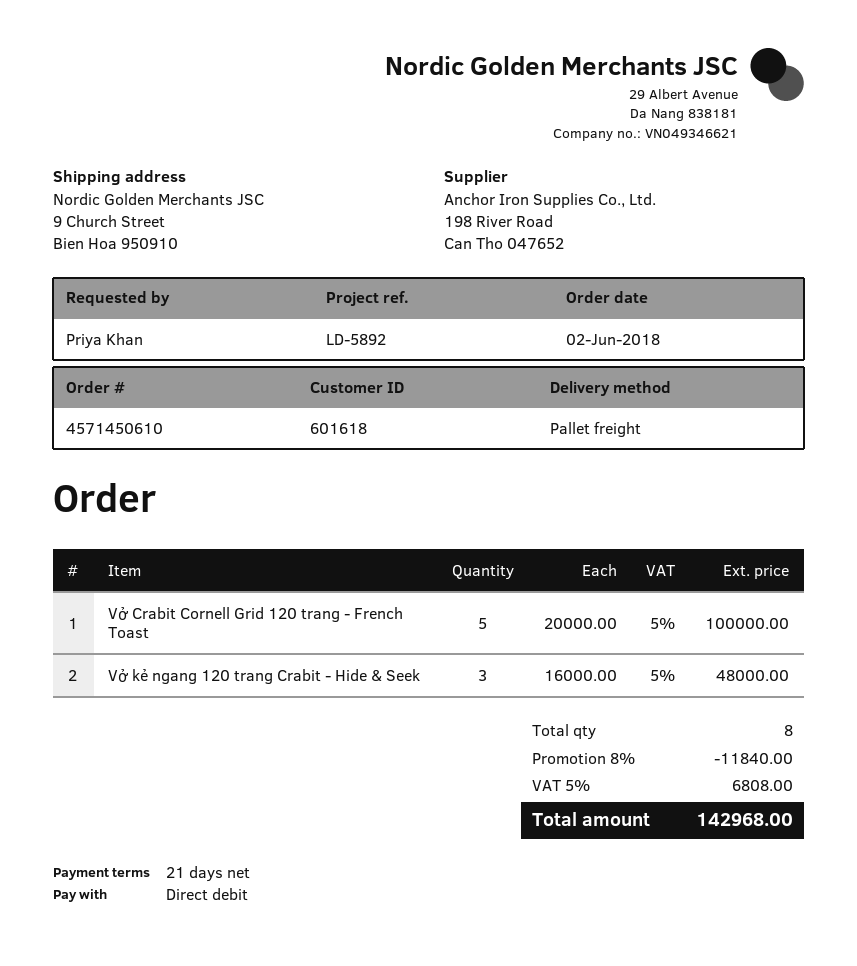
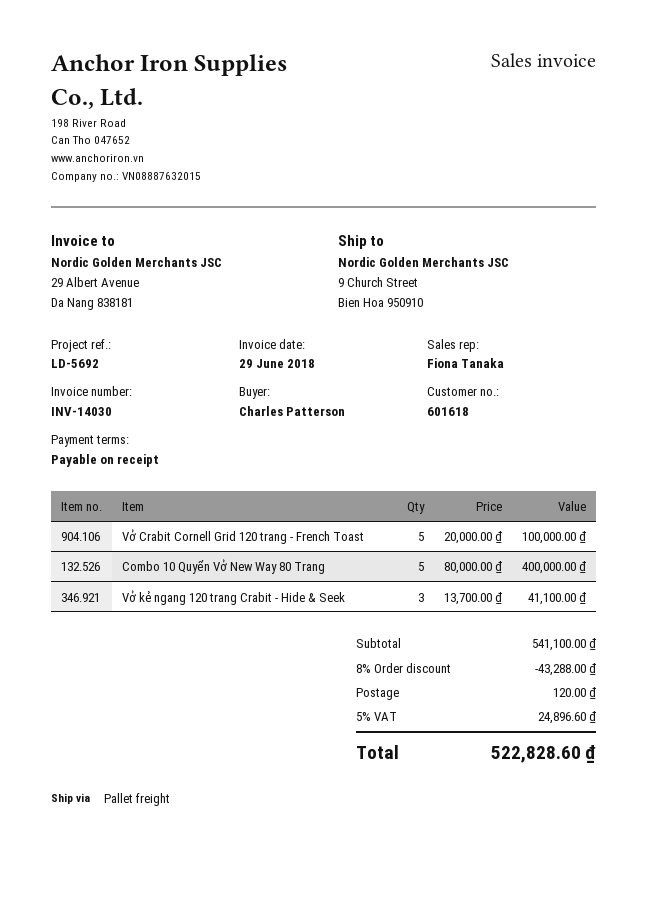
payment terms: 21 days -> on receipt
reference: LD-5892 -> LD-5692
ordered by: Priya Khan -> Charles Patterson
Vở kẻ ngang 120 trang Crabit - Hide & Seek: 3 x 16000.00 = 48000.00 -> 3 x 13700.00 = 41100.00
Combo 10 Quyển Vở New Way 80 Trang: none -> 5 x 80000.00 = 400000.00
discount: 8% = 11840.00 -> 8% = 43288.00
shipping: none -> 120.00
tax: 5% = 6808.00 -> 5% = 24896.60
total: 142968.00 -> 522828.60

